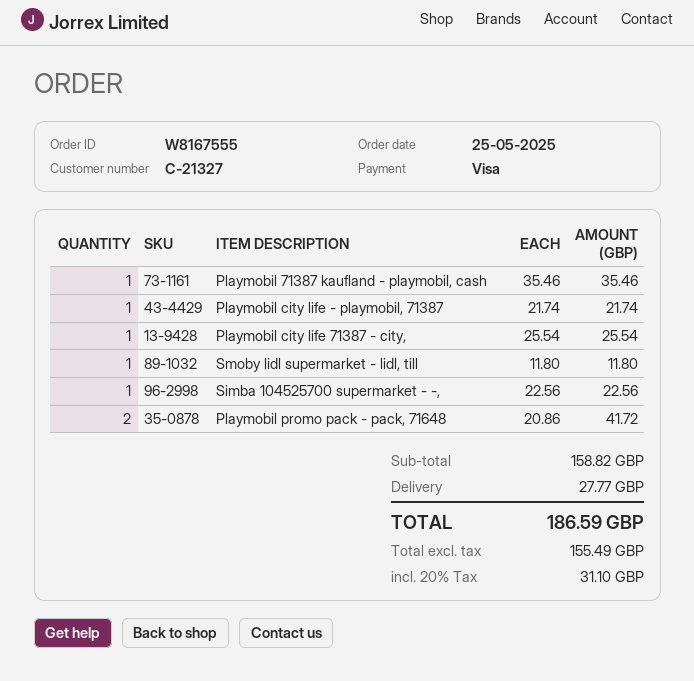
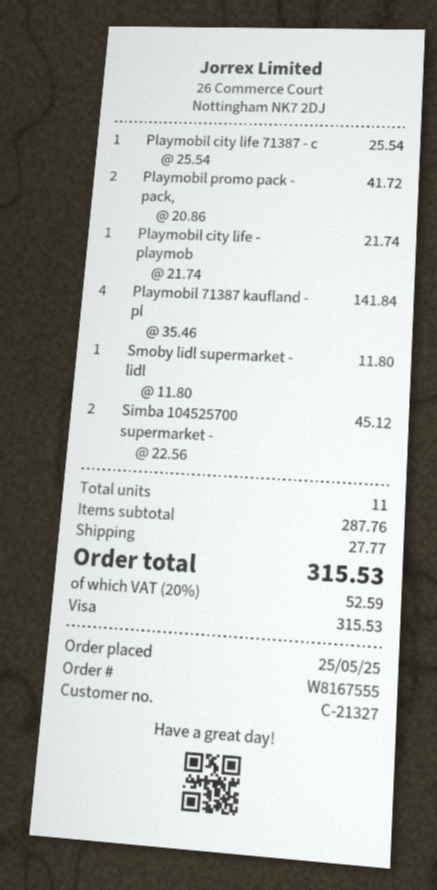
Playmobil 71387 kaufland - playmobil, cash: 1 x 35.46 = 35.46 -> 4 x 35.46 = 141.84
Simba 104525700 supermarket - -,: 1 x 22.56 = 22.56 -> 2 x 22.56 = 45.12
subtotal: 158.82 -> 287.76
tax: 20% = 31.10 -> 20% = 52.59
total: 186.59 -> 315.53

